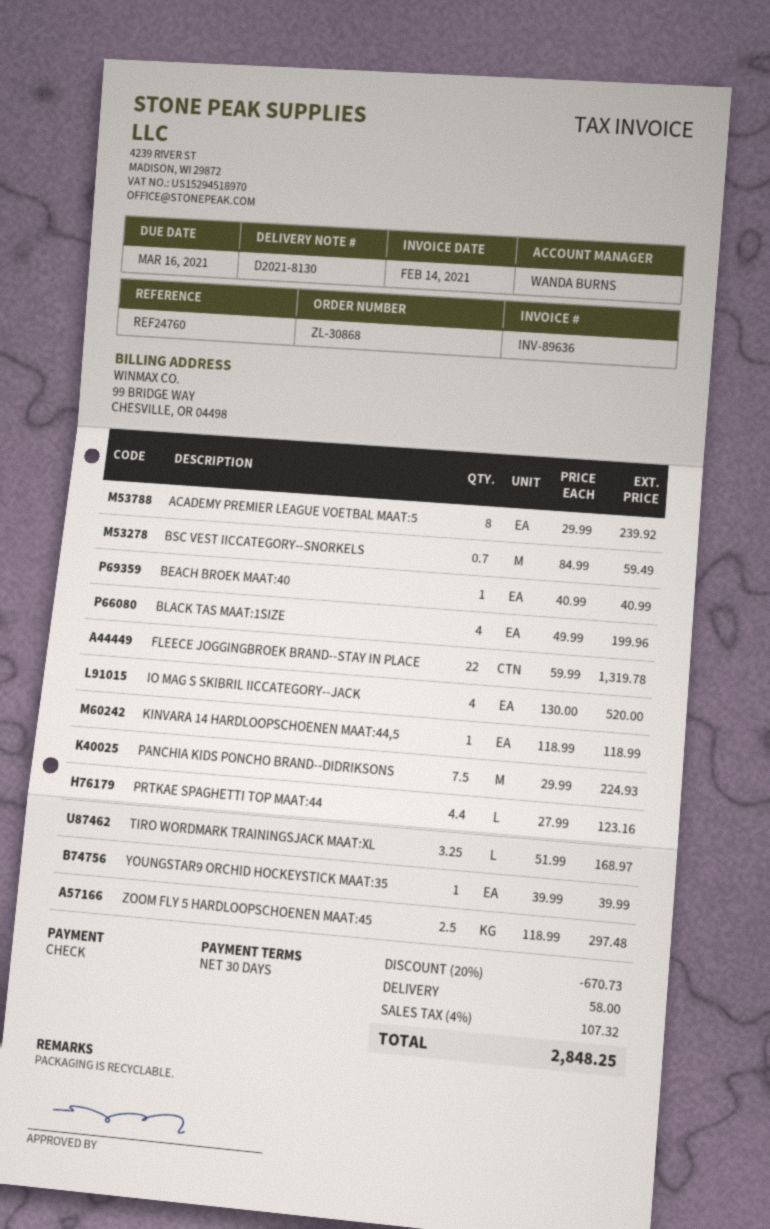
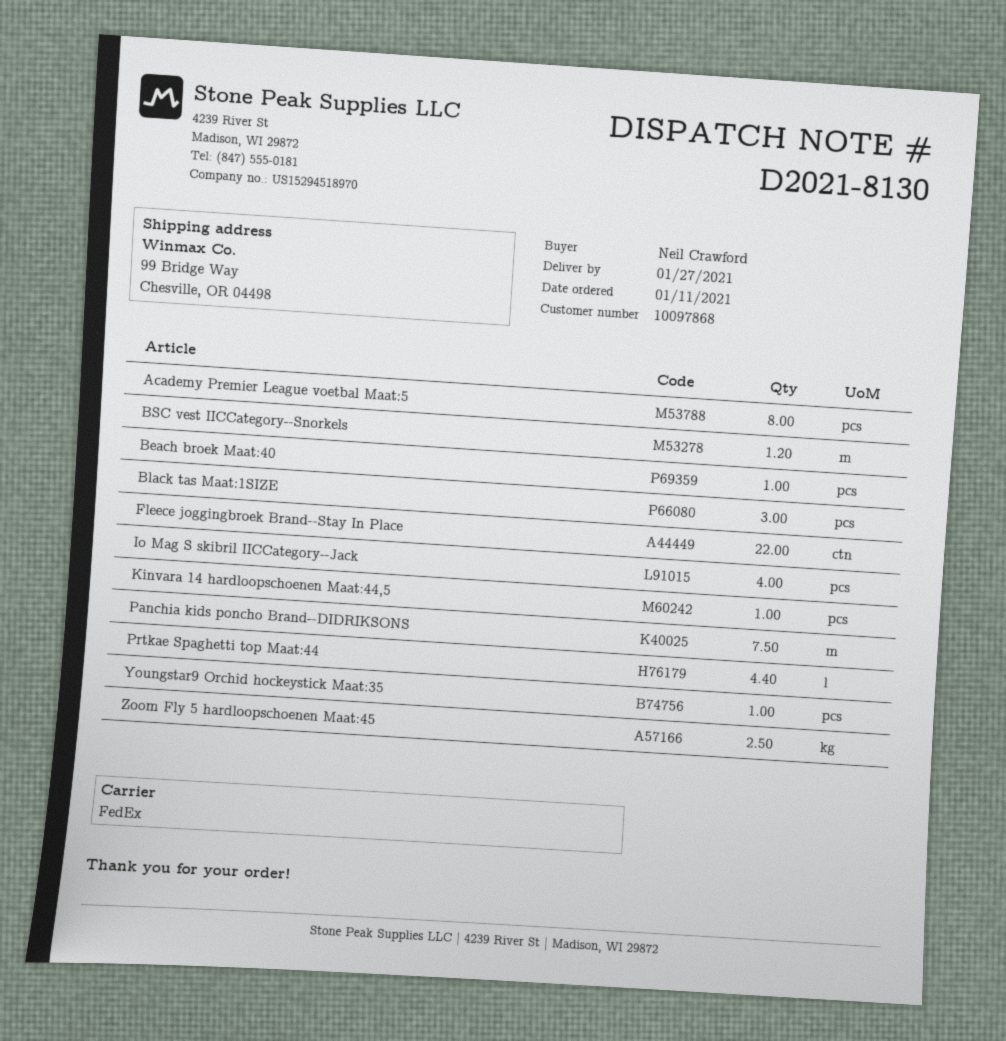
BSC VEST IICCATEGORY--SNORKELS: 0.7 -> 1.2
BLACK TAS MAAT:1SIZE: 4 -> 3
TIRO WORDMARK TRAININGSJACK MAAT:XL: 3.25 -> none

